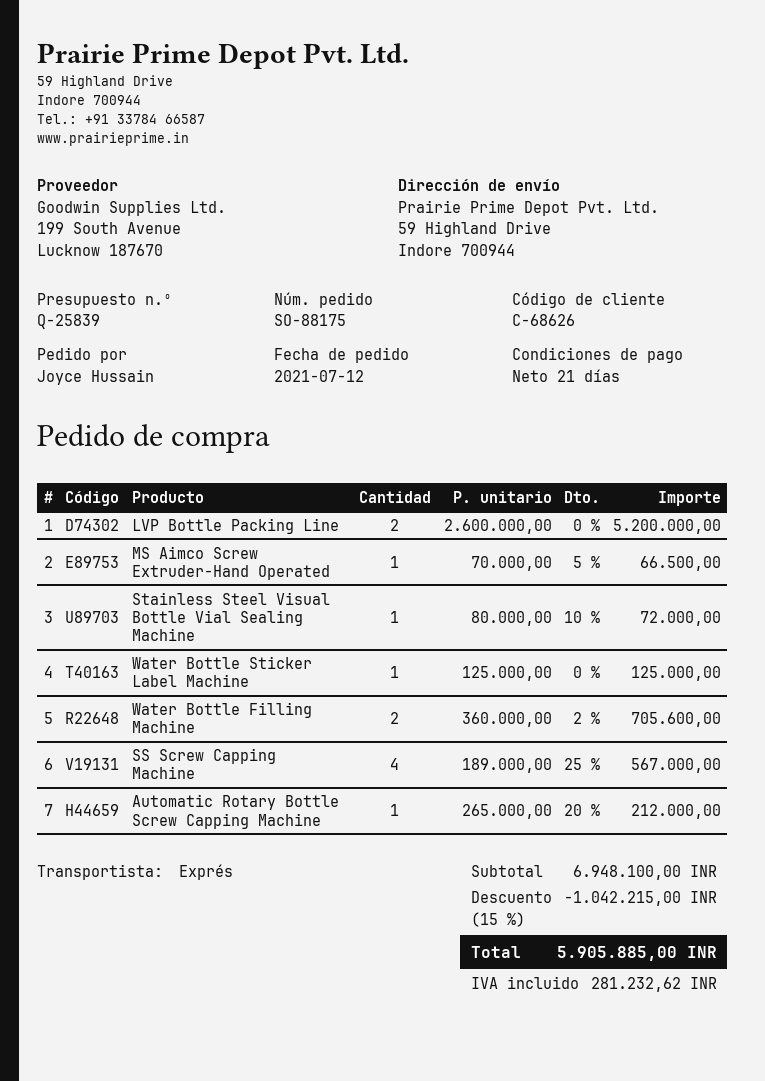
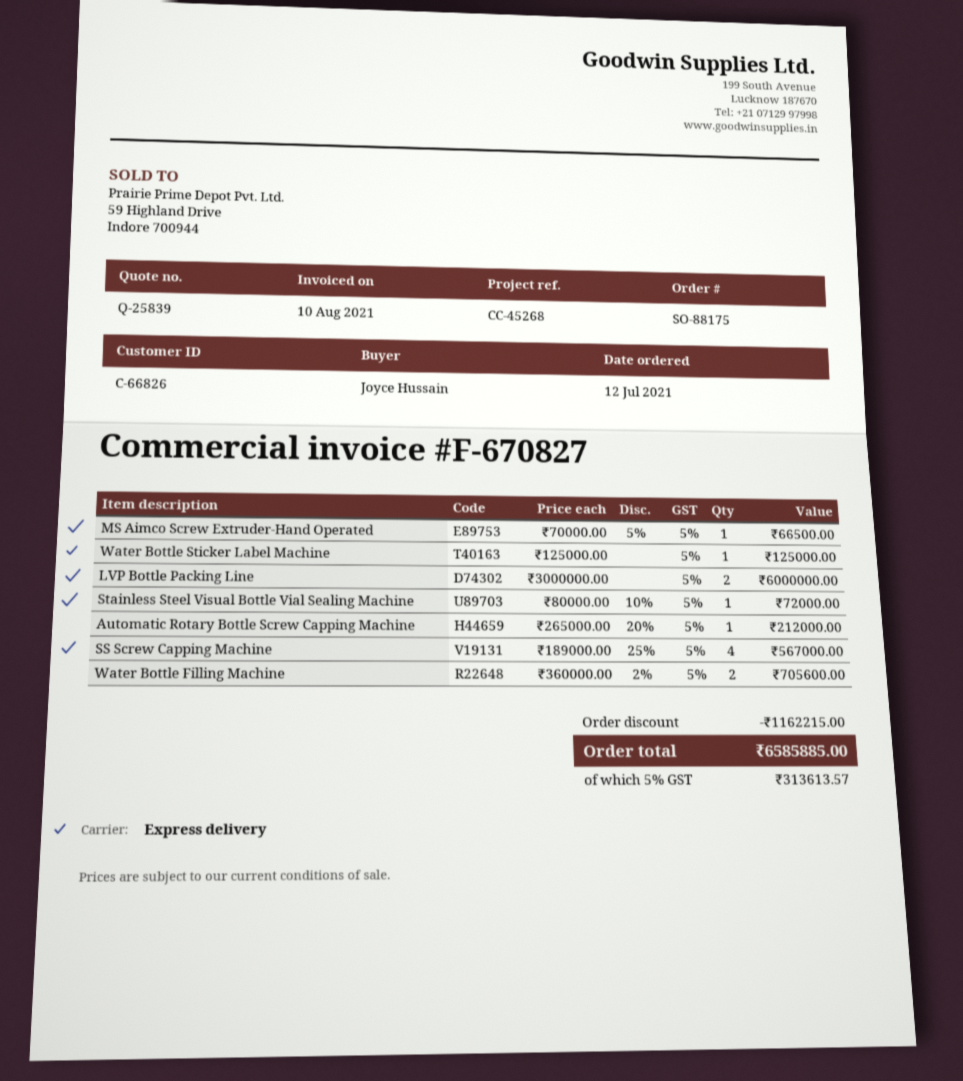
customer number: C-68626 -> C-66826
LVP Bottle Packing Line: 2 x 2600000.00 = 5200000.00 -> 2 x 3000000.00 = 6000000.00
discount: 1042215.00 -> 1162215.00
tax: 281232.62 -> 313613.57
total: 5905885.00 -> 6585885.00

